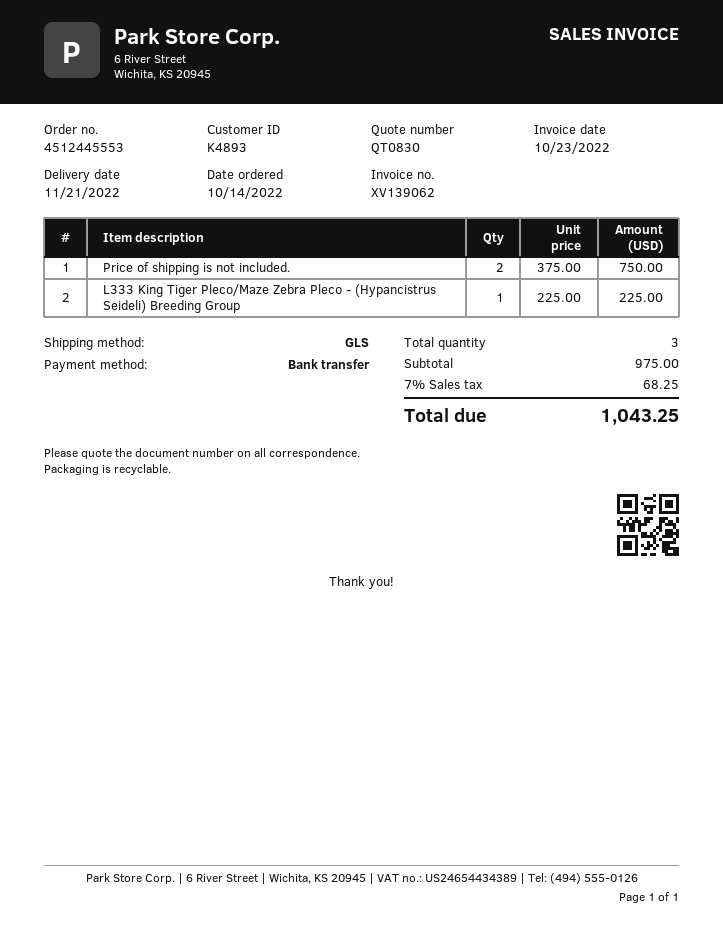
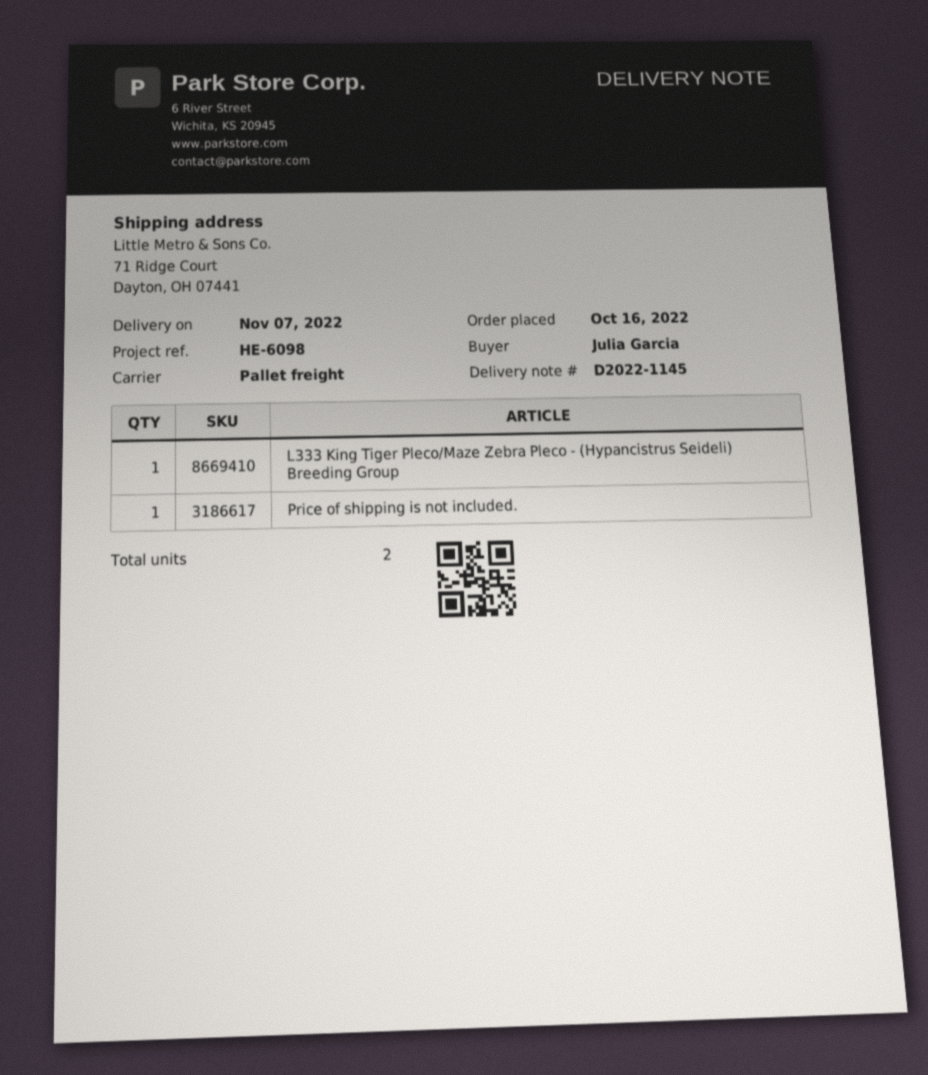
order date: 2022-10-14 -> 2022-10-16
delivery date: 2022-11-21 -> 2022-11-07
shipping method: GLS -> pallet freight
Price of shipping is not included.: 2 -> 1
total quantity: 3 -> 2

